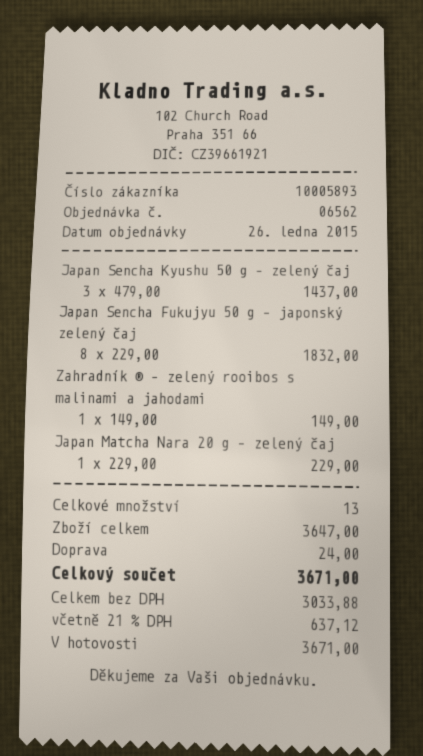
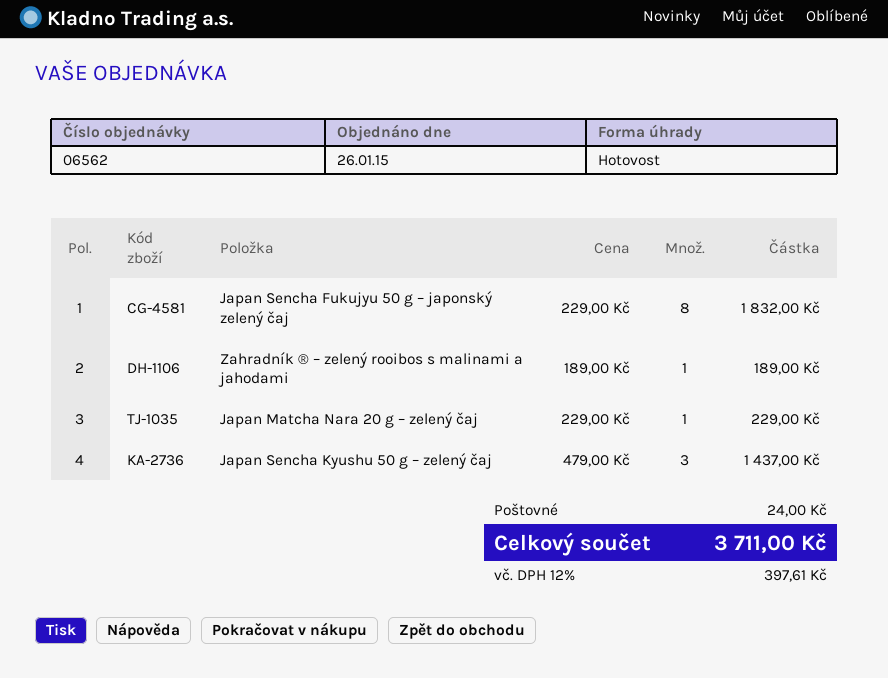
Zahradník ® – zelený rooibos s malinami a jahodami: 1 x 149.00 = 149.00 -> 1 x 189.00 = 189.00
tax: 21% = 637.12 -> 12% = 397.61
total: 3671.00 -> 3711.00

